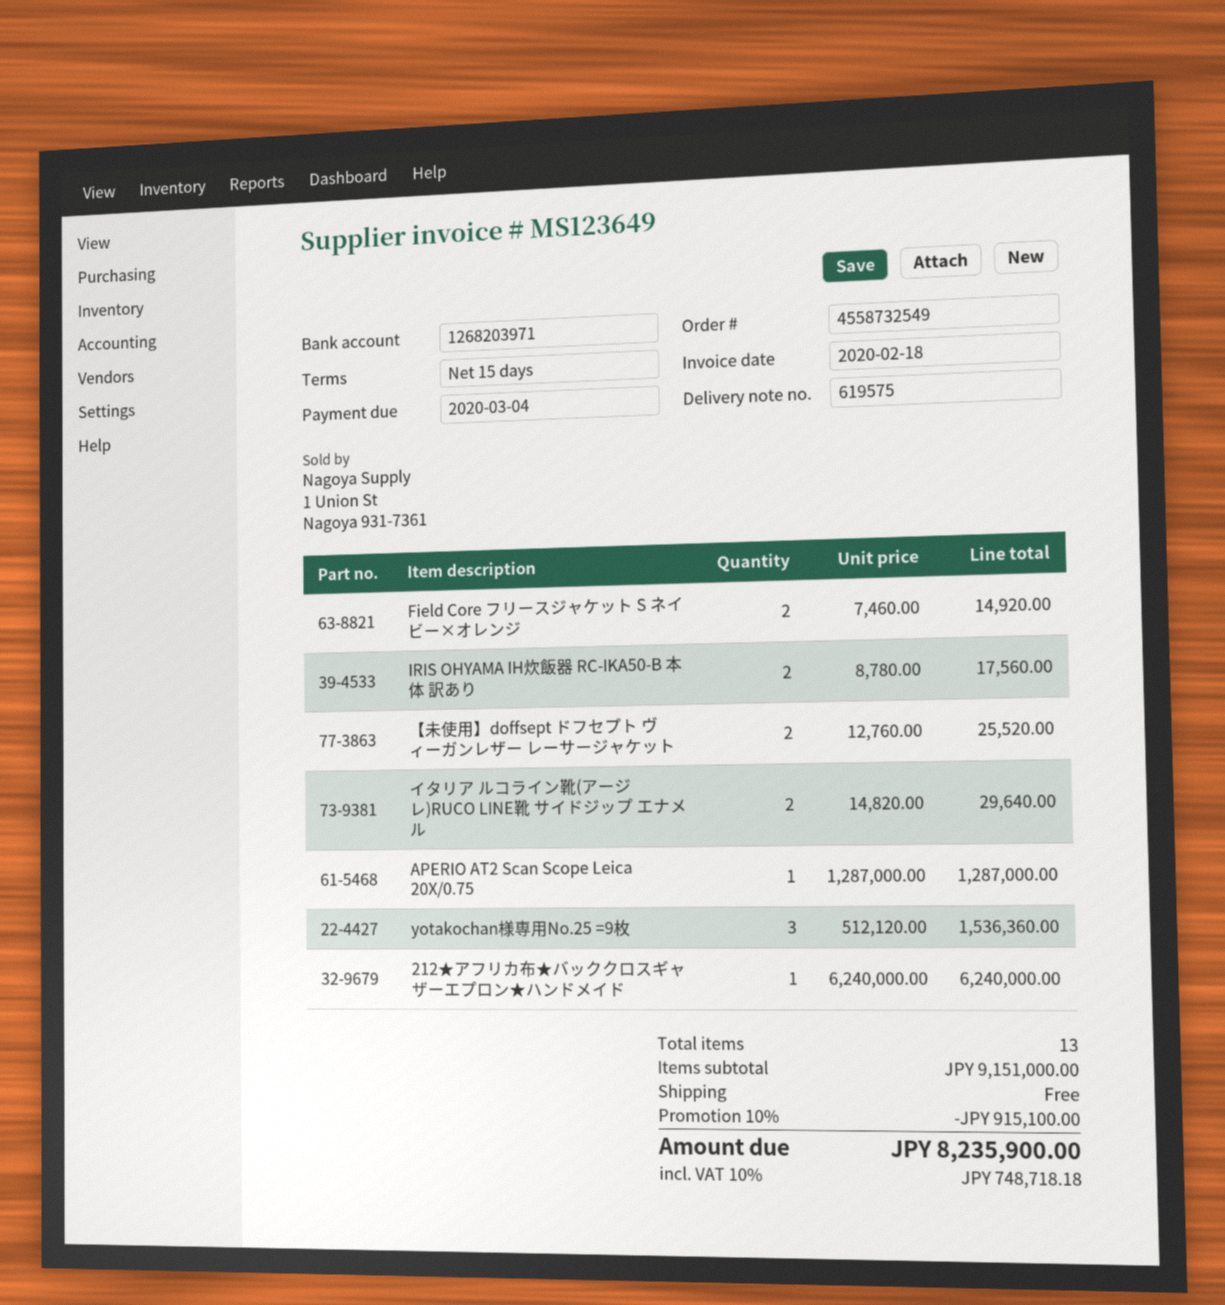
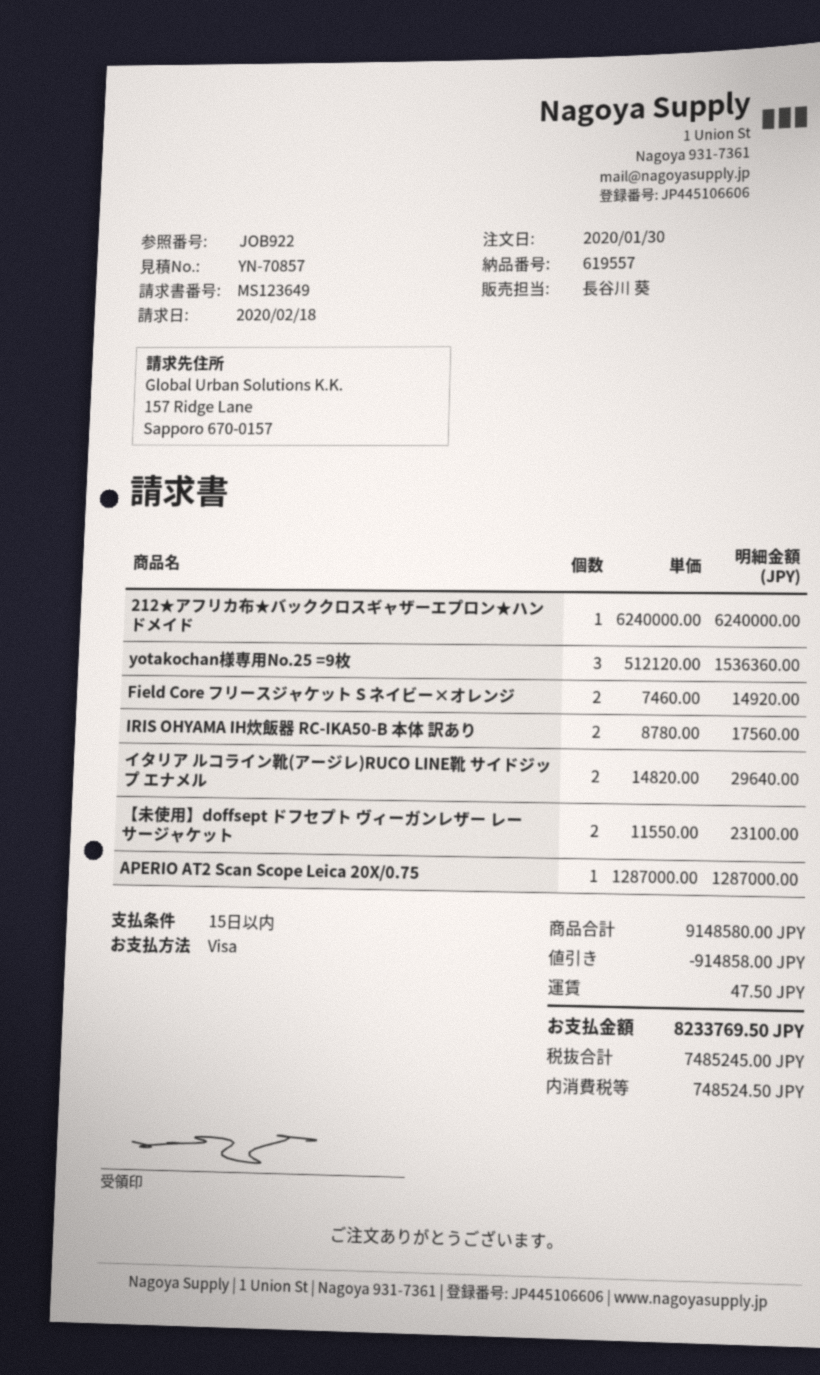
delivery note number: 619575 -> 619557
【未使用】doffsept ドフセプト ヴィーガンレザー レーサージャケット: 2 x 12760.00 = 25520.00 -> 2 x 11550.00 = 23100.00
subtotal: 9151000.00 -> 9148580.00
discount: 915100.00 -> 914858.00
shipping: 0.00 -> 47.50
tax: 748718.18 -> 748524.50
total: 8235900.00 -> 8233769.50

